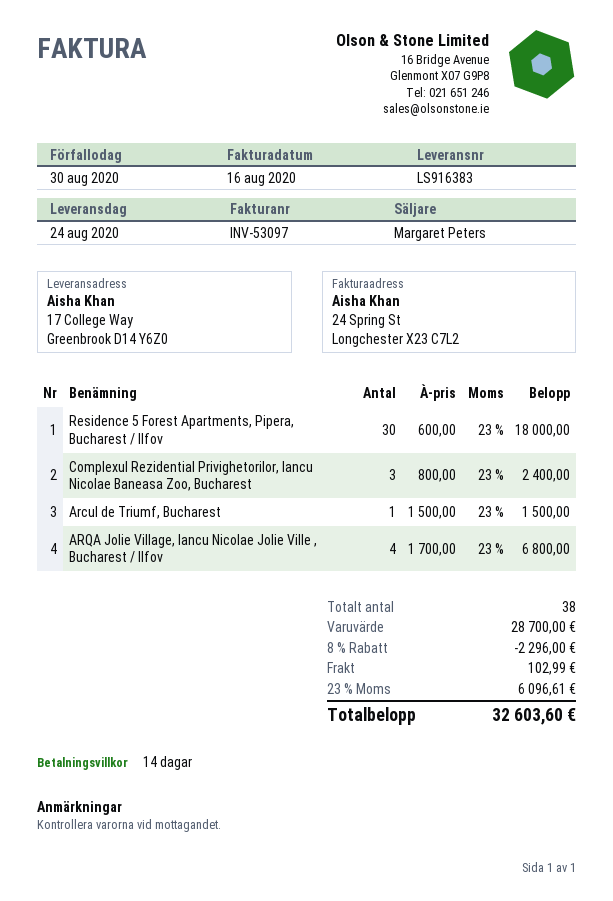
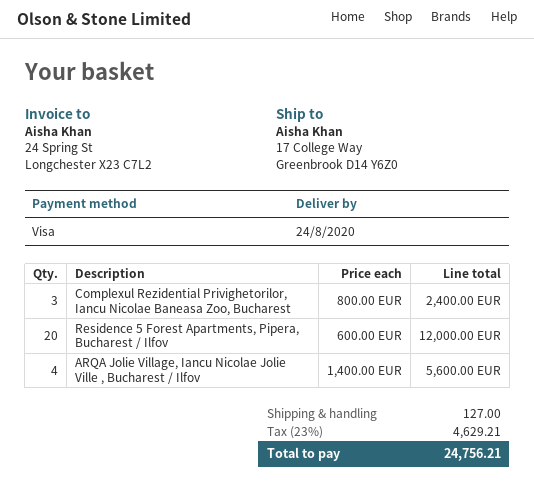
Residence 5 Forest Apartments, Pipera, Bucharest / Ilfov: 30 x 600.00 = 18000.00 -> 20 x 600.00 = 12000.00
Arcul de Triumf, Bucharest: 1 x 1500.00 = 1500.00 -> none
ARQA Jolie Village, Iancu Nicolae Jolie Ville , Bucharest / Ilfov: 4 x 1700.00 = 6800.00 -> 4 x 1400.00 = 5600.00
discount: 8% = 2296.00 -> none
shipping: 102.99 -> 127.00
tax: 23% = 6096.61 -> 23% = 4629.21
total: 32603.60 -> 24756.21

